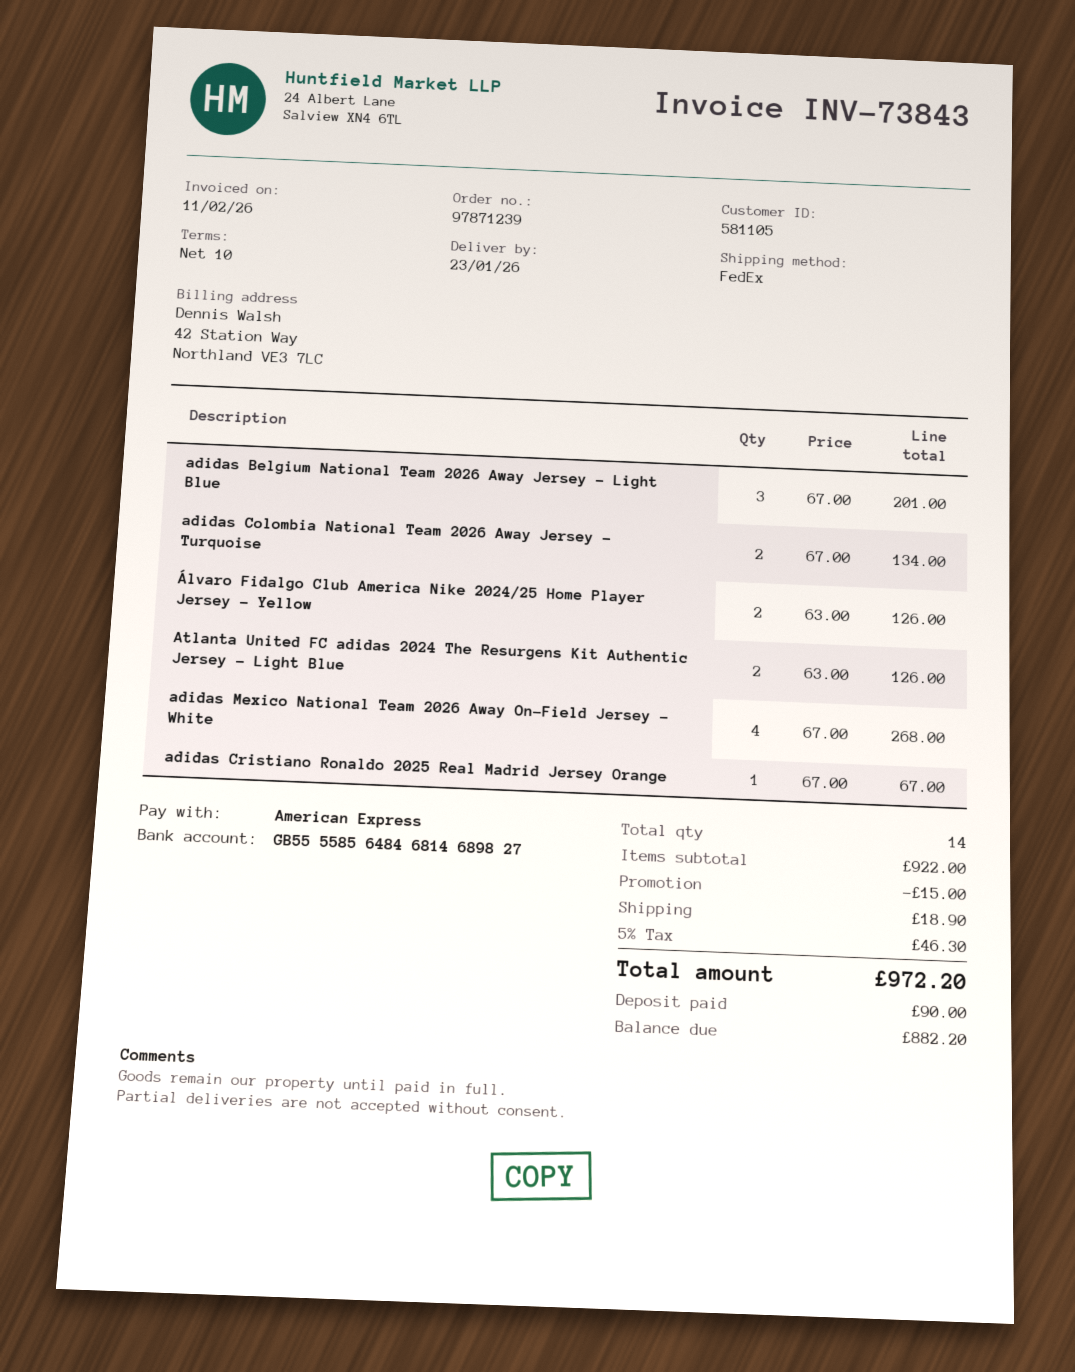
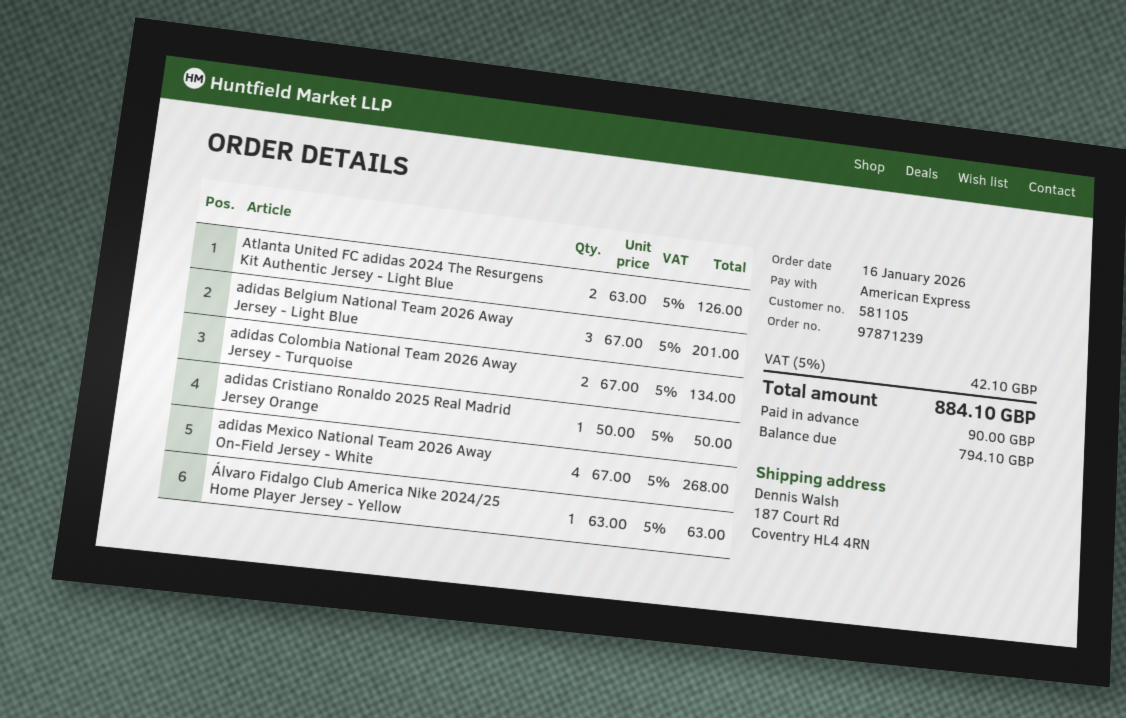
Álvaro Fidalgo Club America Nike 2024/25 Home Player Jersey - Yellow: 2 x 63.00 = 126.00 -> 1 x 63.00 = 63.00
adidas Cristiano Ronaldo 2025 Real Madrid Jersey Orange: 1 x 67.00 = 67.00 -> 1 x 50.00 = 50.00
discount: 15.00 -> none
shipping: 18.90 -> none
tax: 5% = 46.30 -> 5% = 42.10
total: 972.20 -> 884.10
balance: 882.20 -> 794.10

